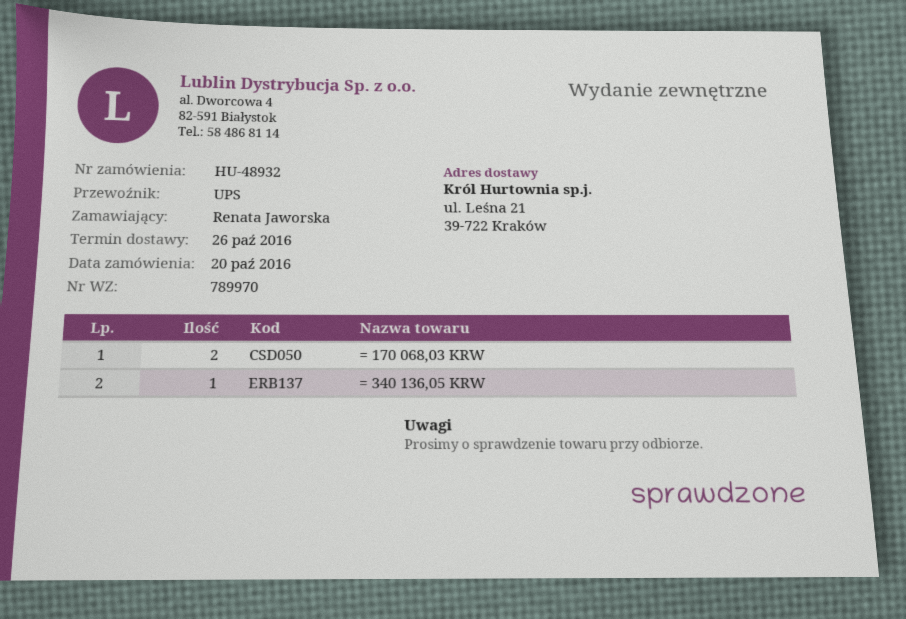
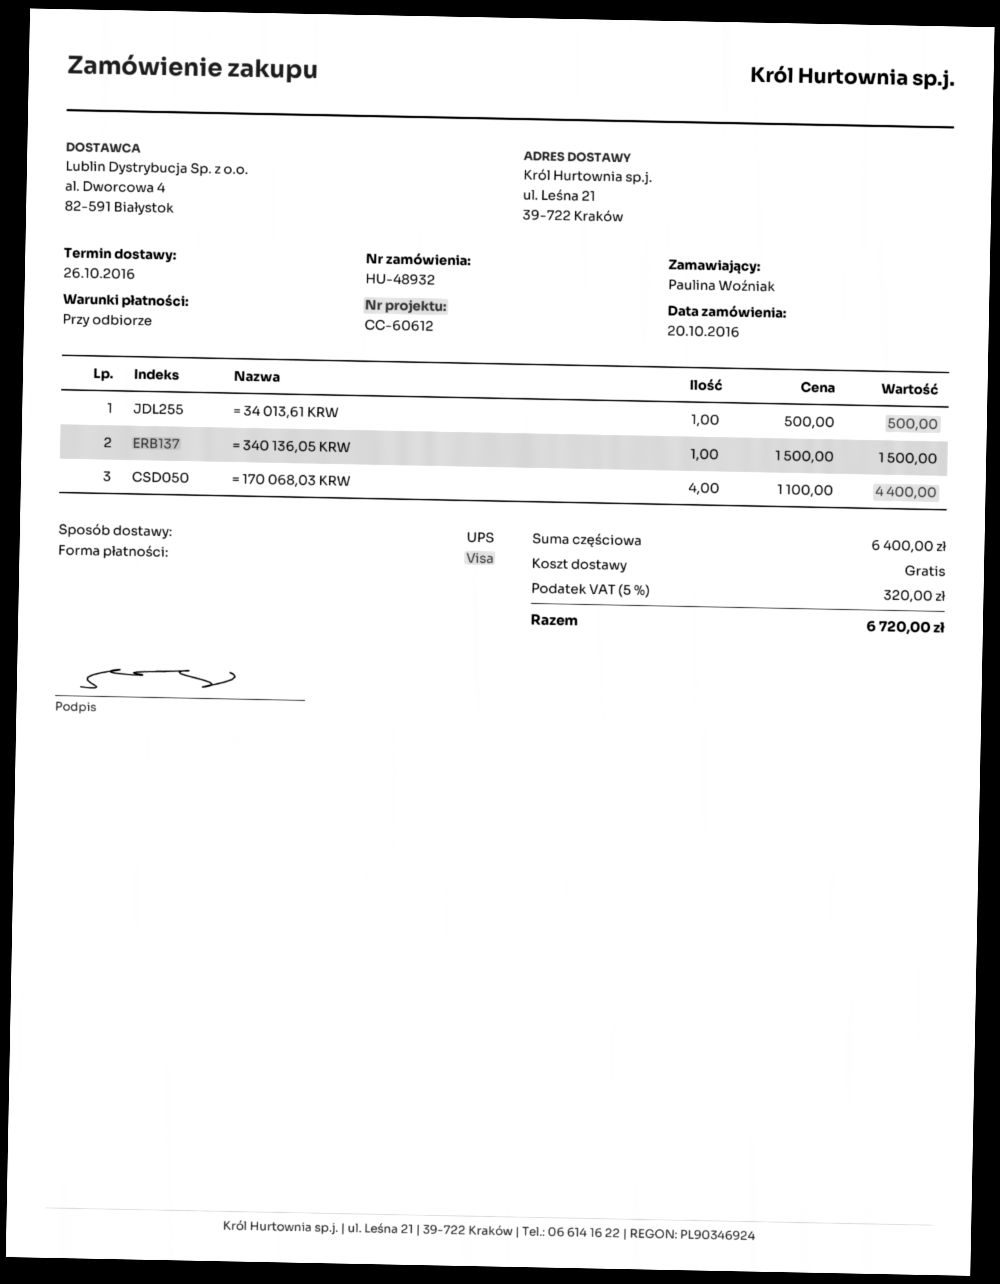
ordered by: Renata Jaworska -> Paulina Woźniak
= 170 068,03 KRW: 2 -> 4
= 34 013,61 KRW: none -> 1

